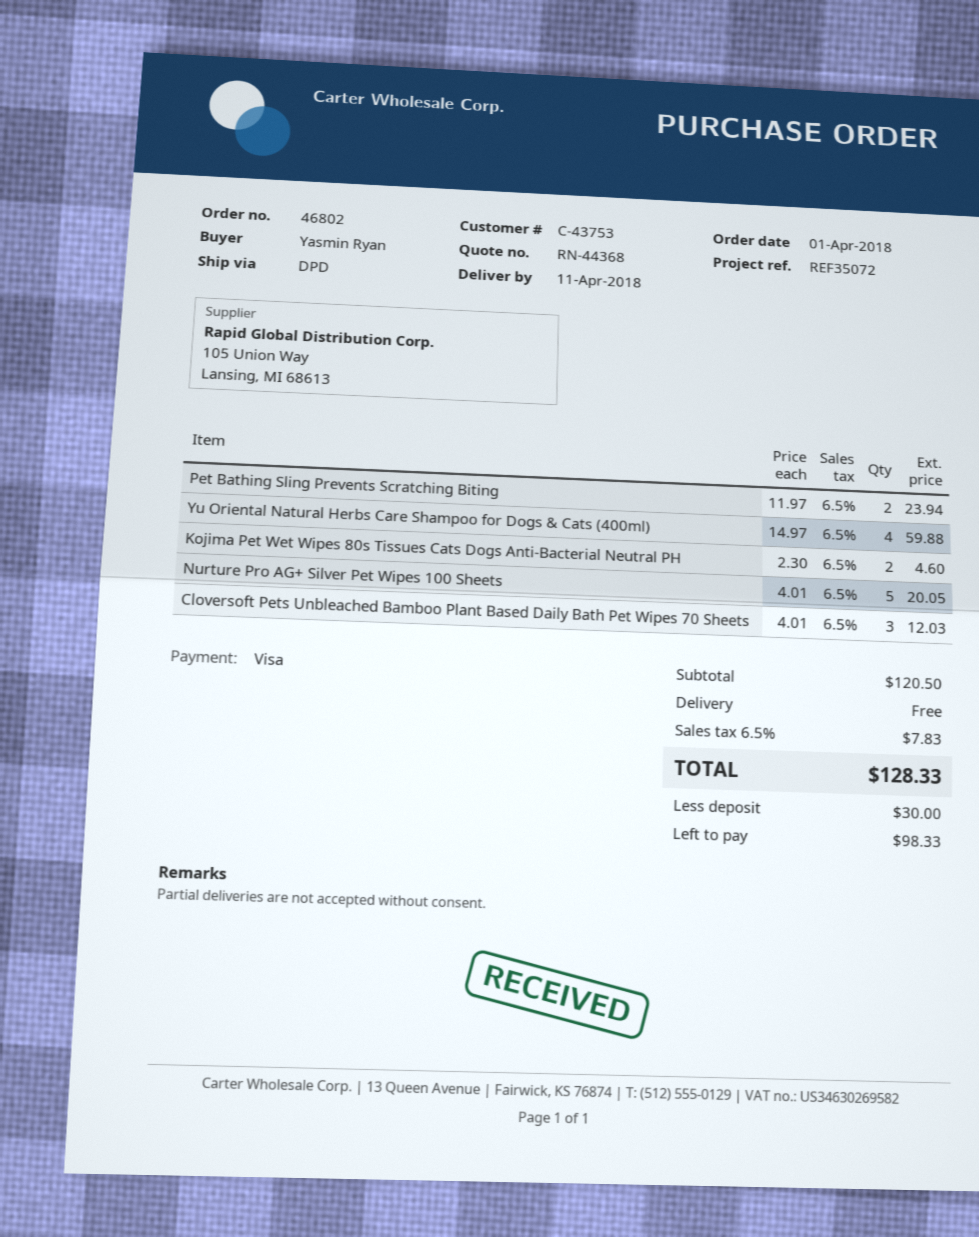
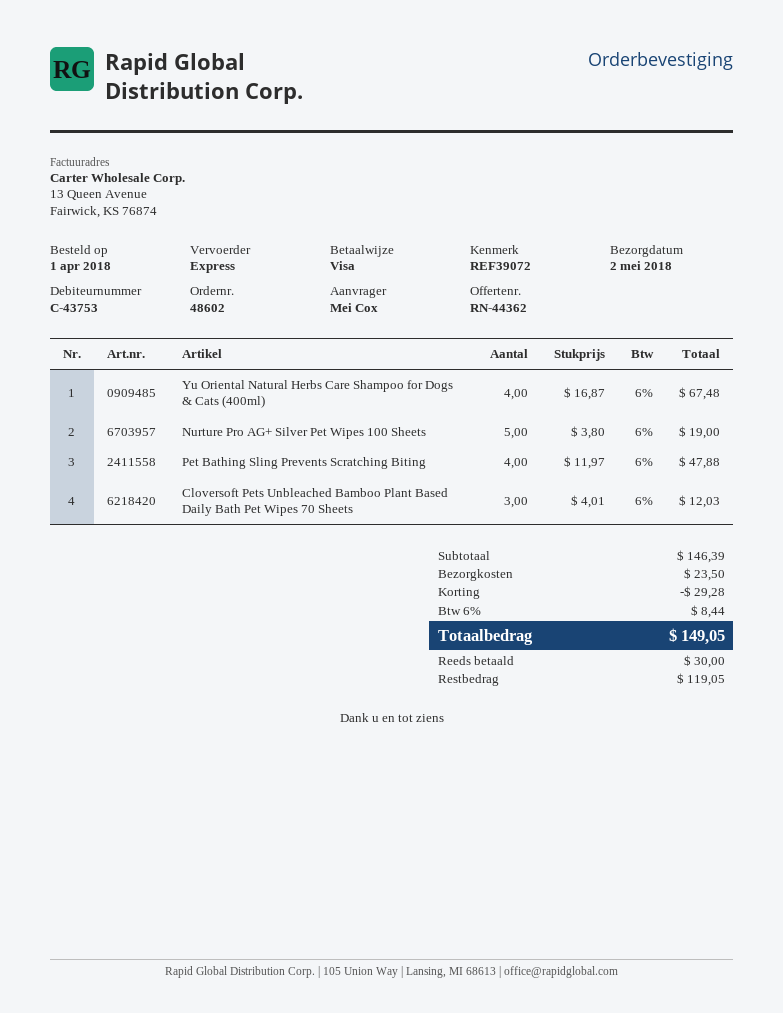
quote number: RN-44368 -> RN-44362
order number: 46802 -> 48602
delivery date: 2018-04-11 -> 2018-05-02
reference: REF35072 -> REF39072
ordered by: Yasmin Ryan -> Mei Cox
shipping method: DPD -> express
Pet Bathing Sling Prevents Scratching Biting: 2 x 11.97 = 23.94 -> 4 x 11.97 = 47.88
Yu Oriental Natural Herbs Care Shampoo for Dogs & Cats (400ml): 4 x 14.97 = 59.88 -> 4 x 16.87 = 67.48
Kojima Pet Wet Wipes 80s Tissues Cats Dogs Anti-Bacterial Neutral PH: 2 x 2.30 = 4.60 -> none
Nurture Pro AG+ Silver Pet Wipes 100 Sheets: 5 x 4.01 = 20.05 -> 5 x 3.80 = 19.00
subtotal: 120.50 -> 146.39
discount: none -> 29.28
shipping: 0.00 -> 23.50
tax: 6.5% = 7.83 -> 6% = 8.44
total: 128.33 -> 149.05
balance: 98.33 -> 119.05

